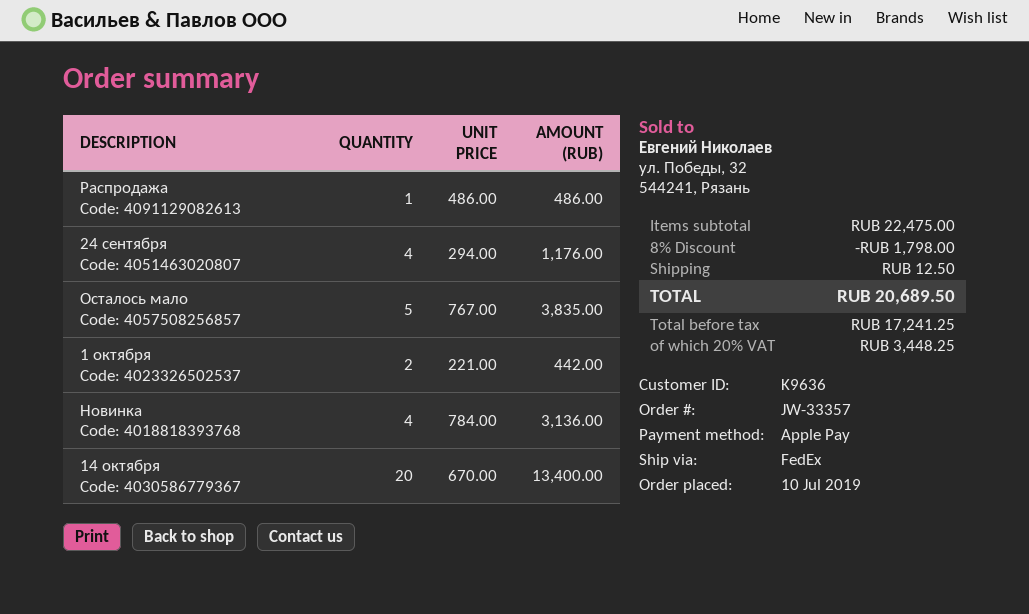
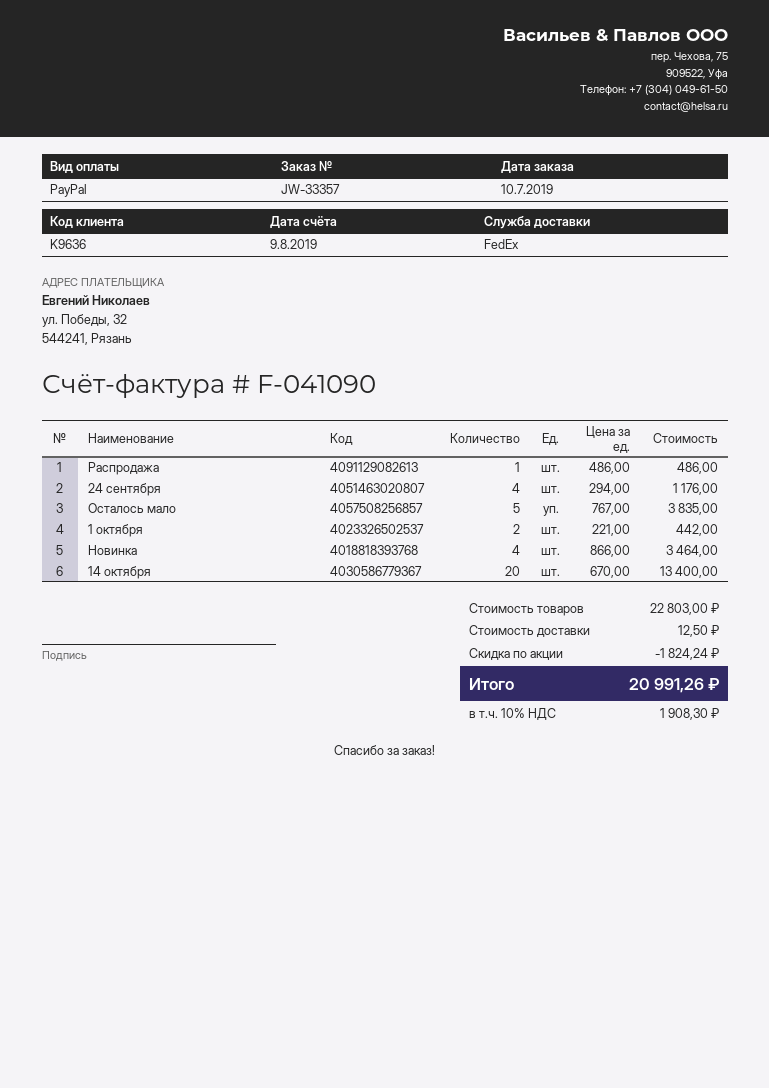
payment method: Apple Pay -> PayPal
Новинка: 4 x 784.00 = 3136.00 -> 4 x 866.00 = 3464.00
subtotal: 22475.00 -> 22803.00
discount: 1798.00 -> 1824.24
tax: 20% = 3448.25 -> 10% = 1908.30
total: 20689.50 -> 20991.26

